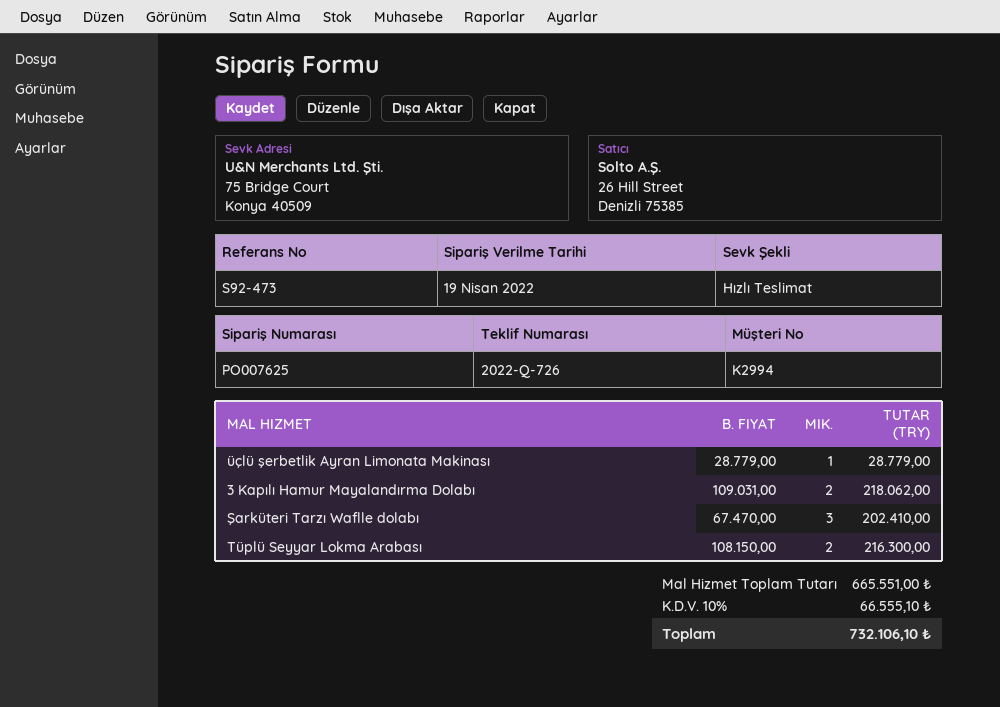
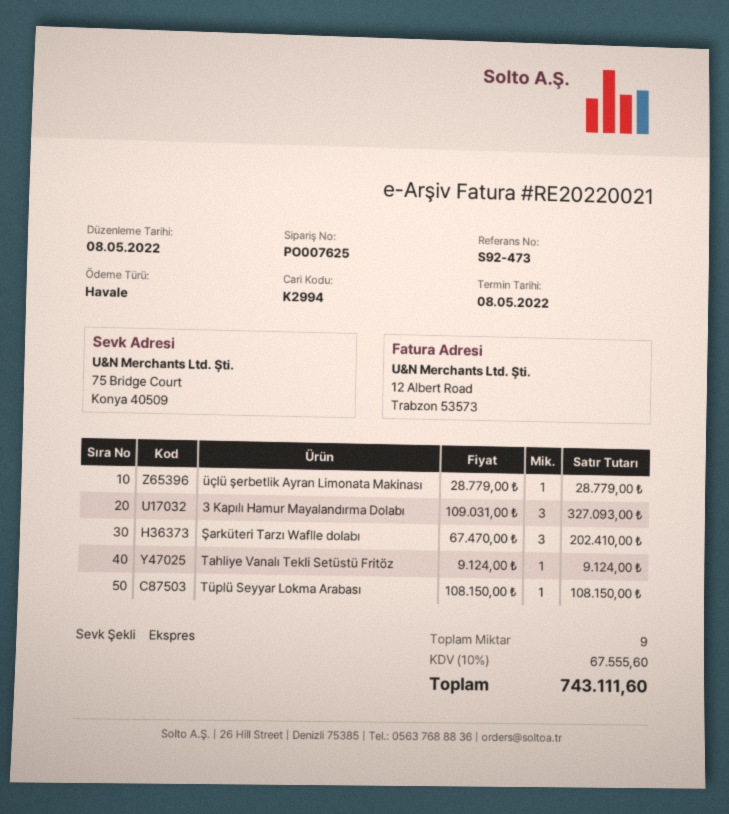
3 Kapılı Hamur Mayalandırma Dolabı: 2 x 109031.00 = 218062.00 -> 3 x 109031.00 = 327093.00
Tüplü Seyyar Lokma Arabası: 2 x 108150.00 = 216300.00 -> 1 x 108150.00 = 108150.00
Tahliye Vanalı Tekli Setüstü Fritöz: none -> 1 x 9124.00 = 9124.00
tax: 10% = 66555.10 -> 10% = 67555.60
total: 732106.10 -> 743111.60

